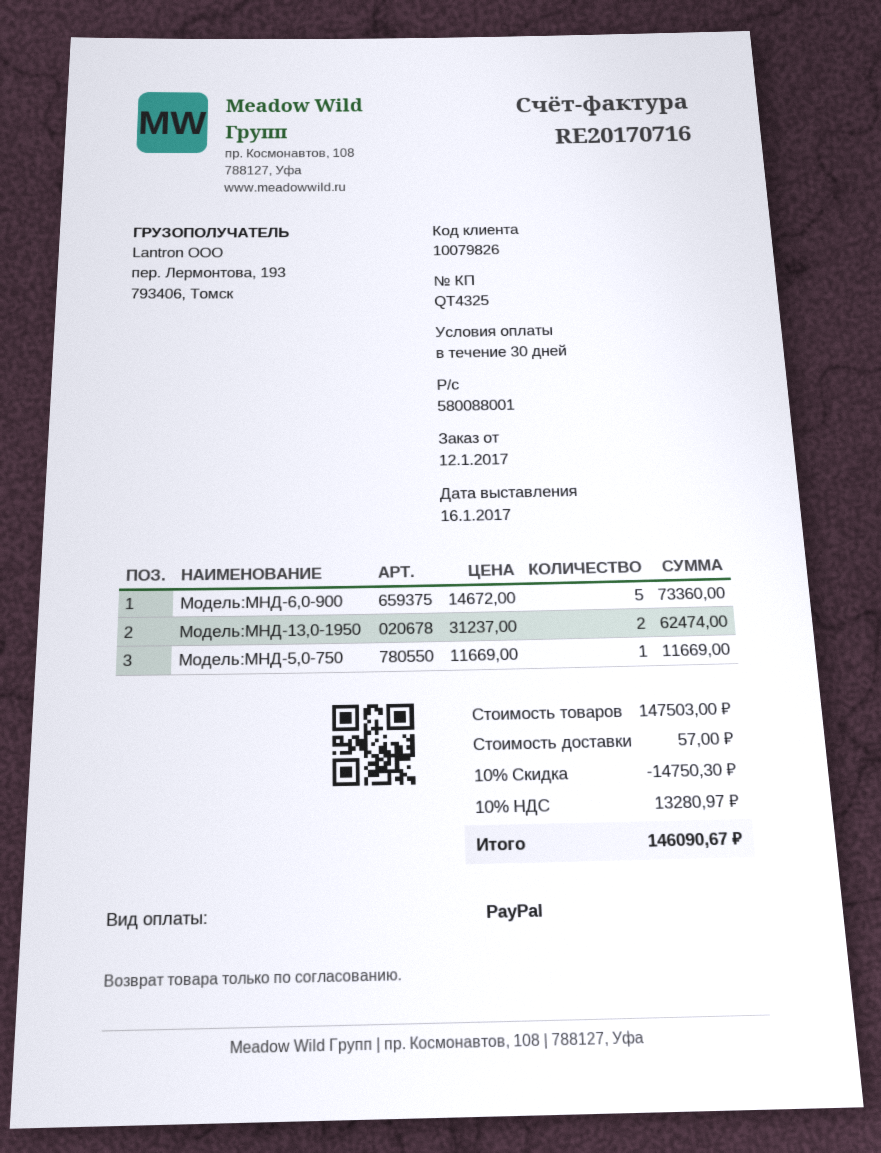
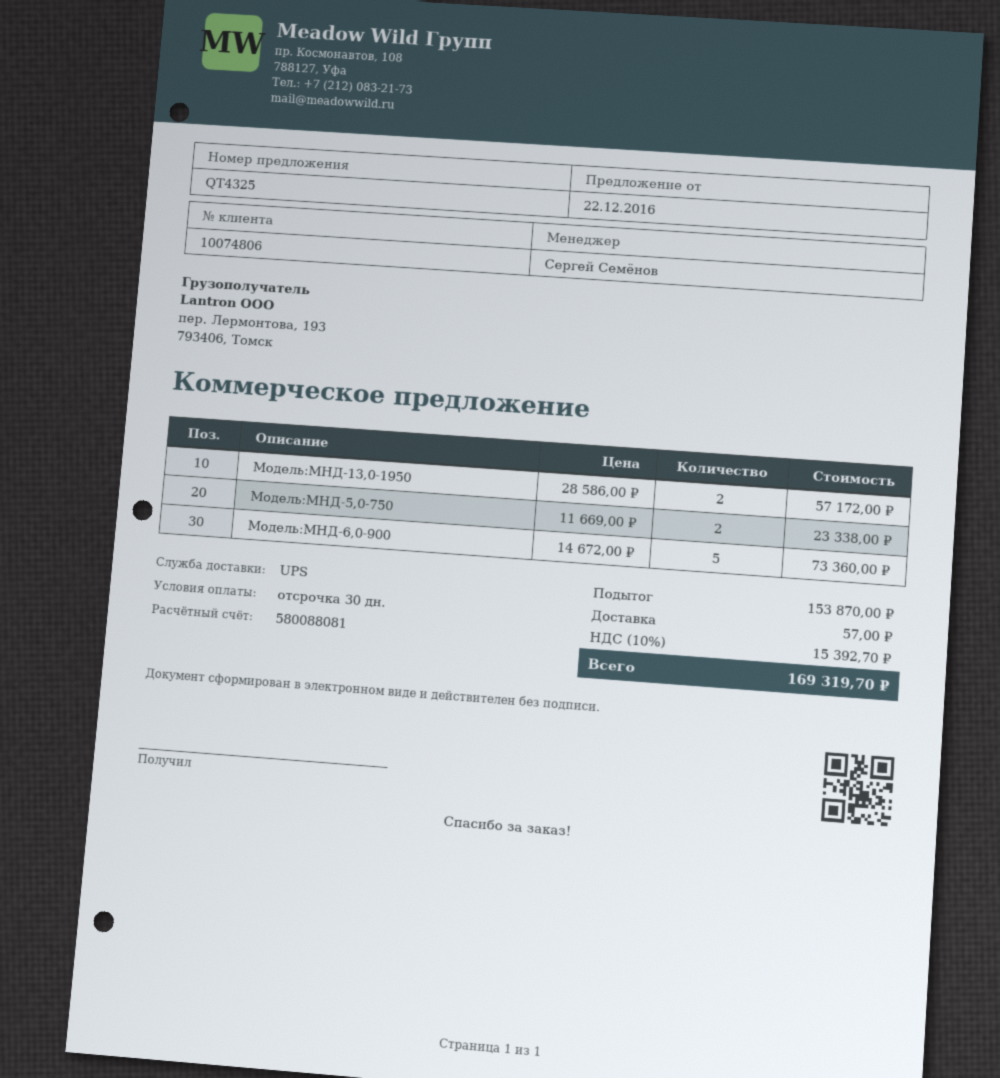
customer number: 10079826 -> 10074806
bank account: 580088001 -> 580088081
Модель:МНД-13,0-1950: 2 x 31237.00 = 62474.00 -> 2 x 28586.00 = 57172.00
Модель:МНД-5,0-750: 1 x 11669.00 = 11669.00 -> 2 x 11669.00 = 23338.00
subtotal: 147503.00 -> 153870.00
discount: 10% = 14750.30 -> none
tax: 10% = 13280.97 -> 10% = 15392.70
total: 146090.67 -> 169319.70

